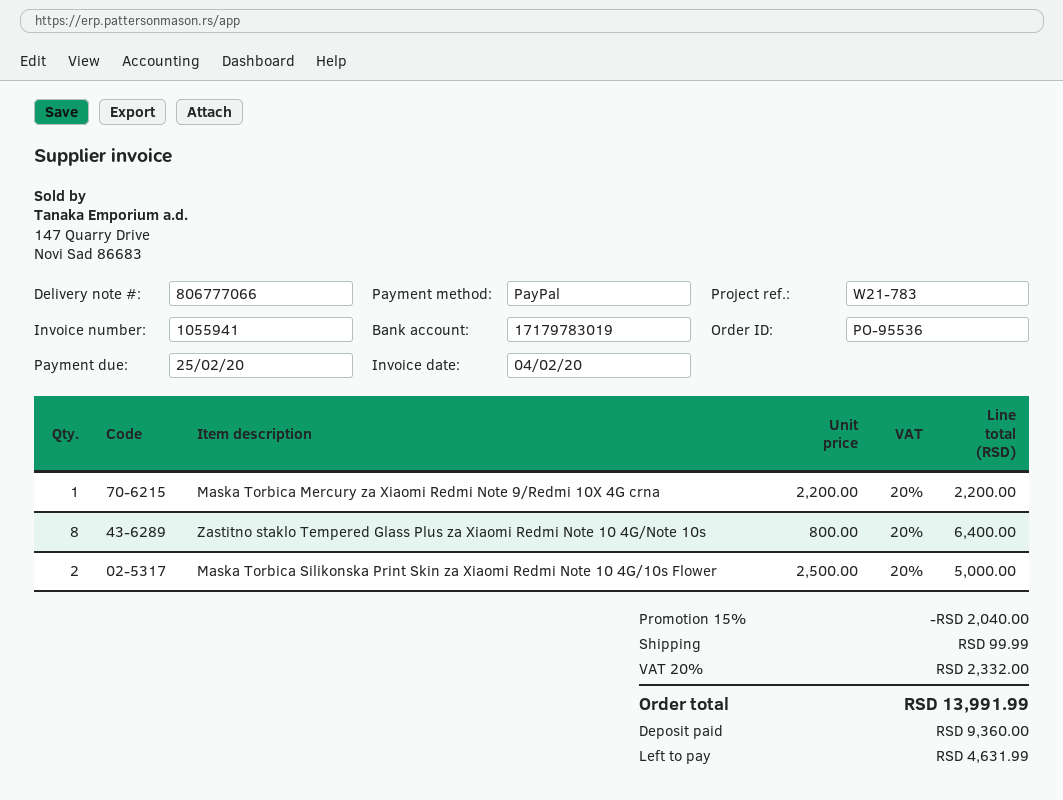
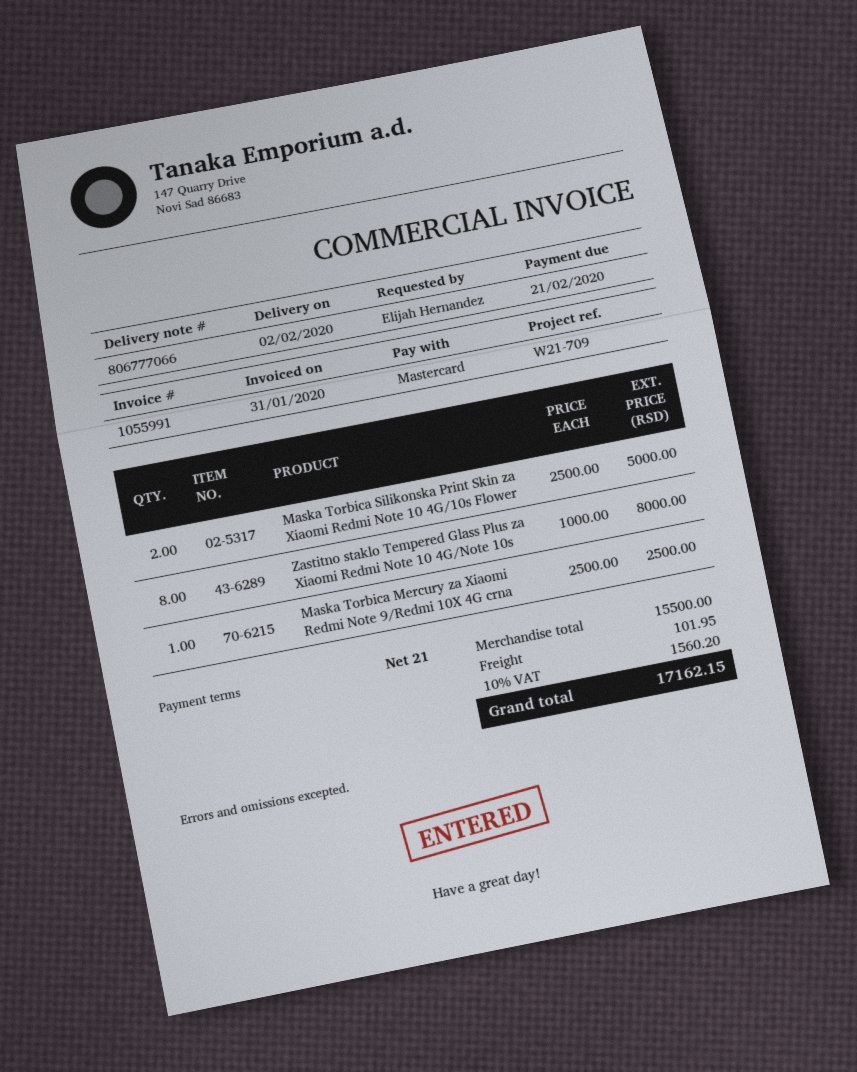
invoice number: 1055941 -> 1055991
invoice date: 2020-02-04 -> 2020-01-31
due date: 2020-02-25 -> 2020-02-21
reference: W21-783 -> W21-709
payment method: PayPal -> Mastercard
Maska Torbica Mercury za Xiaomi Redmi Note 9/Redmi 10X 4G crna: 1 x 2200.00 = 2200.00 -> 1 x 2500.00 = 2500.00
Zastitno staklo Tempered Glass Plus za Xiaomi Redmi Note 10 4G/Note 10s: 8 x 800.00 = 6400.00 -> 8 x 1000.00 = 8000.00
discount: 15% = 2040.00 -> none
shipping: 99.99 -> 101.95
tax: 20% = 2332.00 -> 10% = 1560.20
total: 13991.99 -> 17162.15

